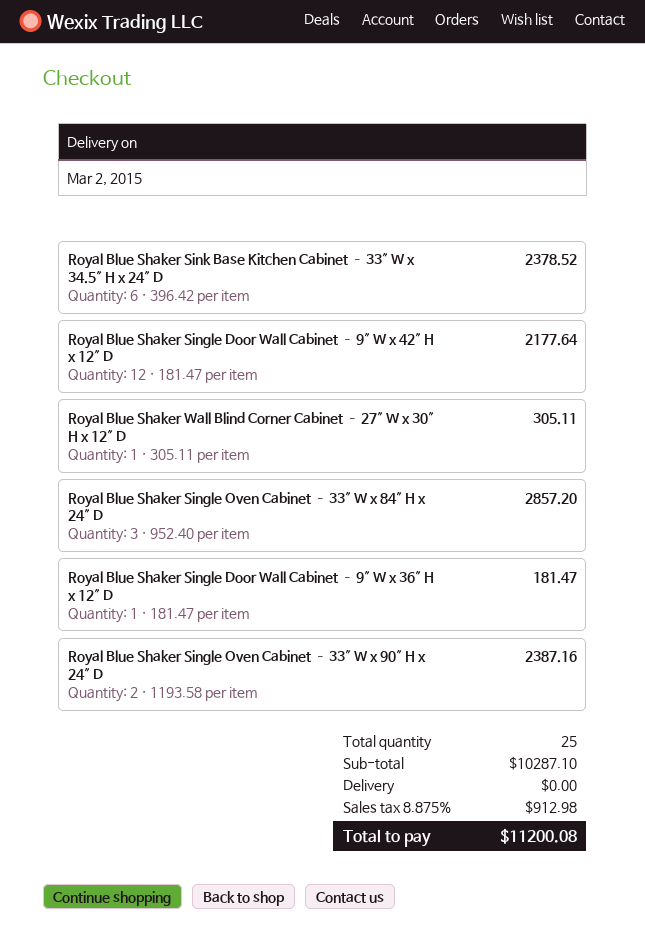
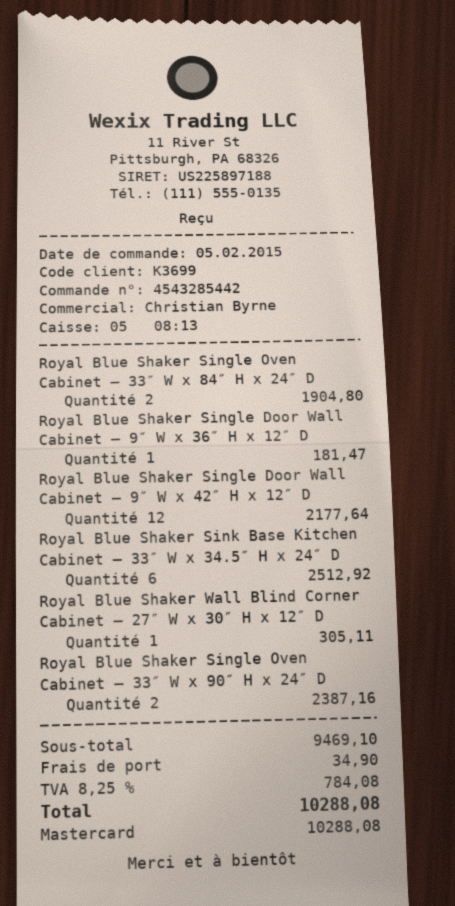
Royal Blue Shaker Sink Base Kitchen Cabinet – 33″ W x 34.5″ H x 24″ D: 6 for 2378.52 -> 6 for 2512.92
Royal Blue Shaker Single Oven Cabinet – 33″ W x 84″ H x 24″ D: 3 for 2857.20 -> 2 for 1904.80
subtotal: 10287.10 -> 9469.10
shipping: 0.00 -> 34.90
tax: 8.875% = 912.98 -> 8.25% = 784.08
total: 11200.08 -> 10288.08

